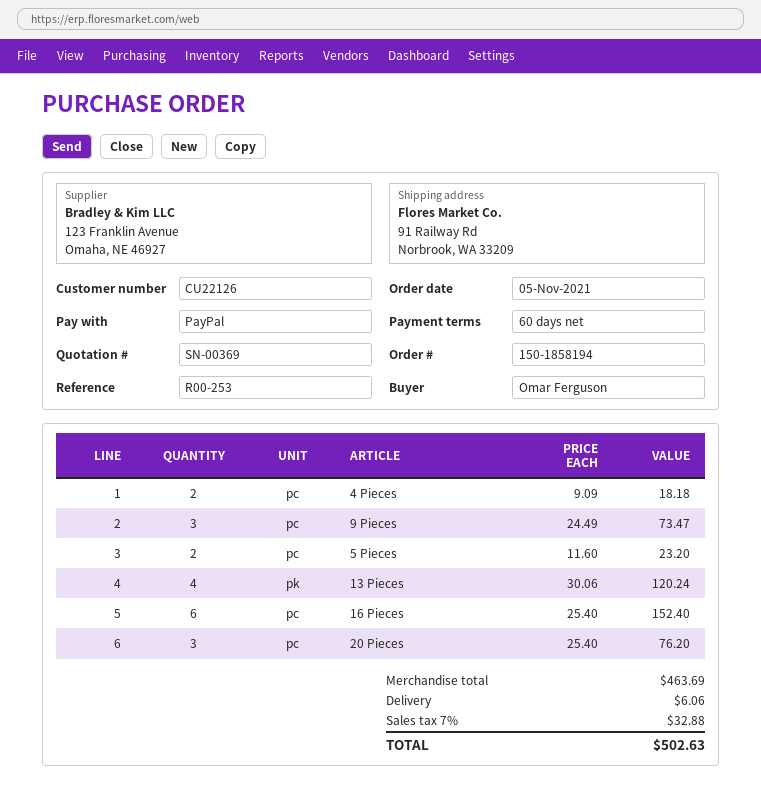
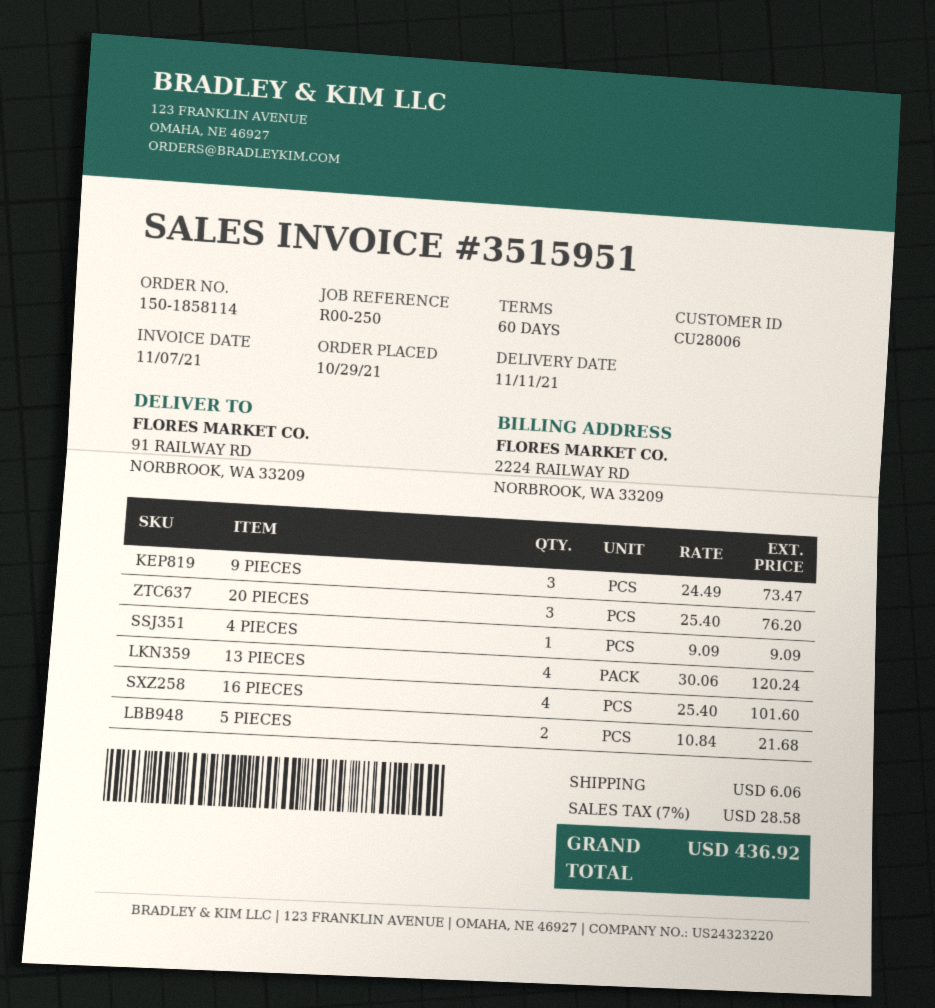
order number: 150-1858194 -> 150-1858114
order date: 2021-11-05 -> 2021-10-29
customer number: CU22126 -> CU28006
reference: R00-253 -> R00-250
4 Pieces: 2 x 9.09 = 18.18 -> 1 x 9.09 = 9.09
5 Pieces: 2 x 11.60 = 23.20 -> 2 x 10.84 = 21.68
16 Pieces: 6 x 25.40 = 152.40 -> 4 x 25.40 = 101.60
tax: 7% = 32.88 -> 7% = 28.58
total: 502.63 -> 436.92

